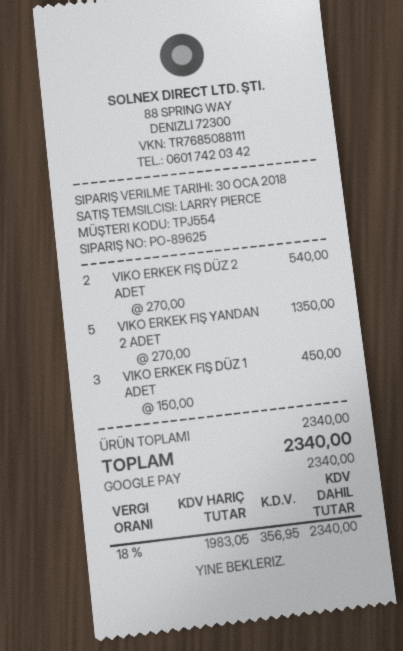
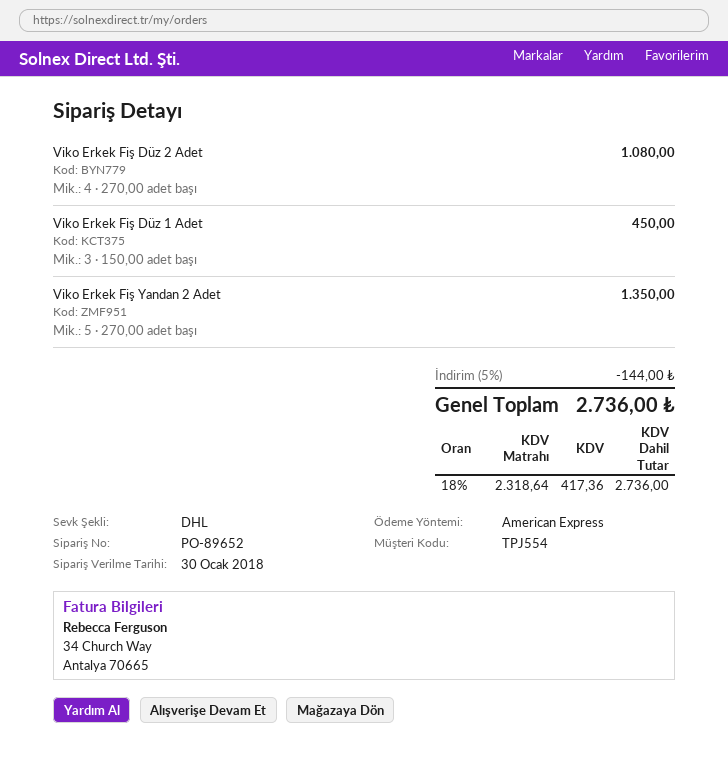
order number: PO-89625 -> PO-89652
payment method: Google Pay -> American Express
VIKO ERKEK FIŞ DÜZ 2 ADET: 2 x 270.00 = 540.00 -> 4 x 270.00 = 1080.00
discount: none -> 5% = 144.00
net: 1983.05 -> 2318.64
tax: 18% = 356.95 -> 18% = 417.36
total: 2340.00 -> 2736.00

